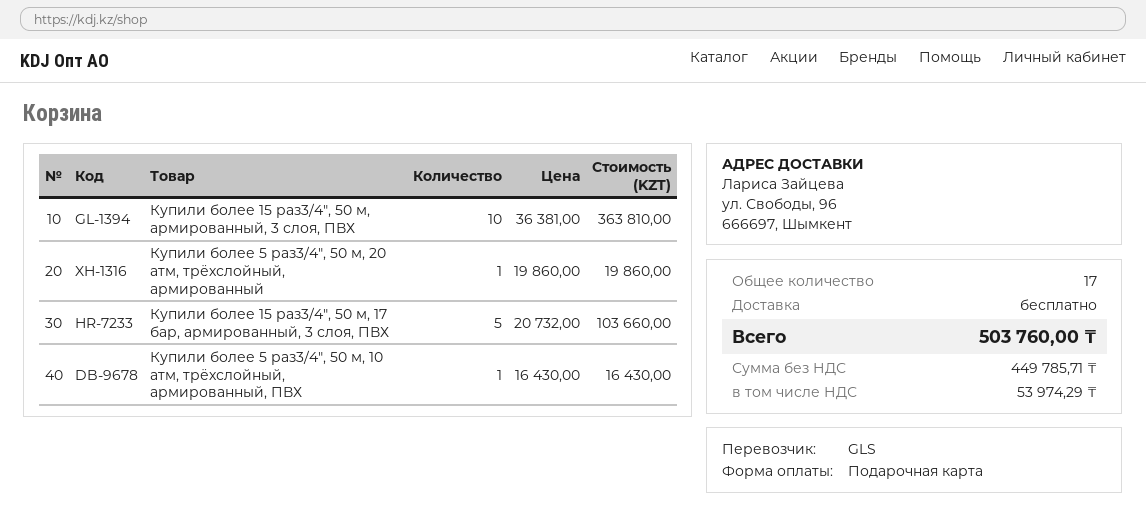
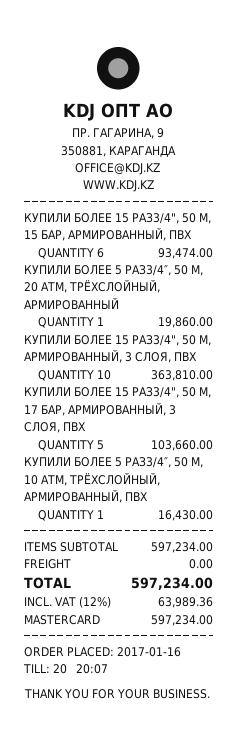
payment method: gift card -> Mastercard
КУПИЛИ БОЛЕЕ 15 РАЗ3/4", 50 М, 15 БАР, АРМИРОВАННЫЙ, ПВХ: none -> 6 for 93474.00
tax: 53974.29 -> 63989.36
total: 503760.00 -> 597234.00

